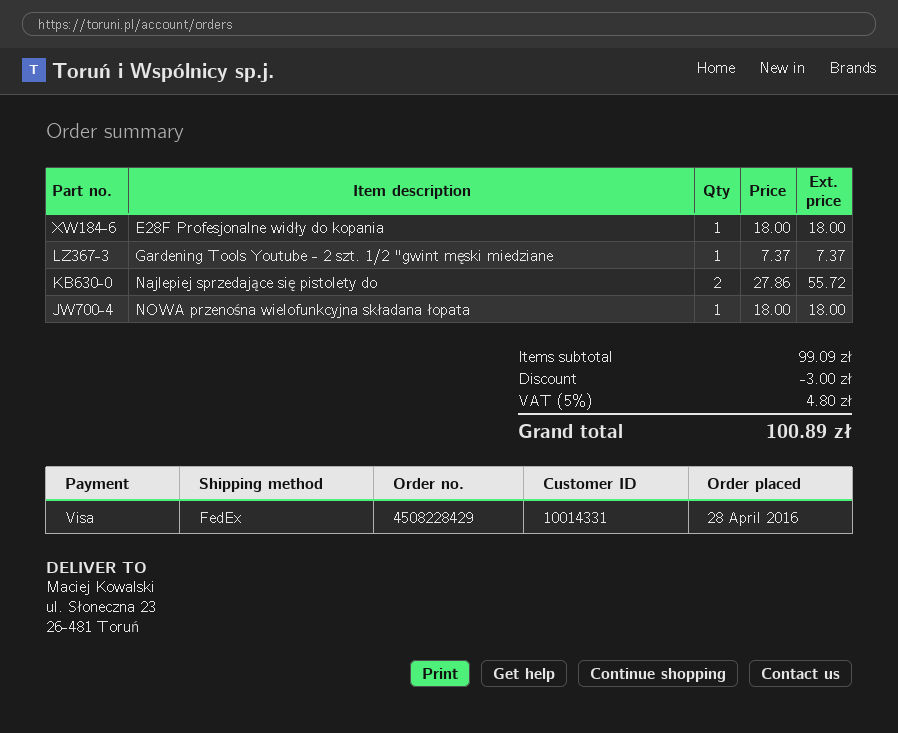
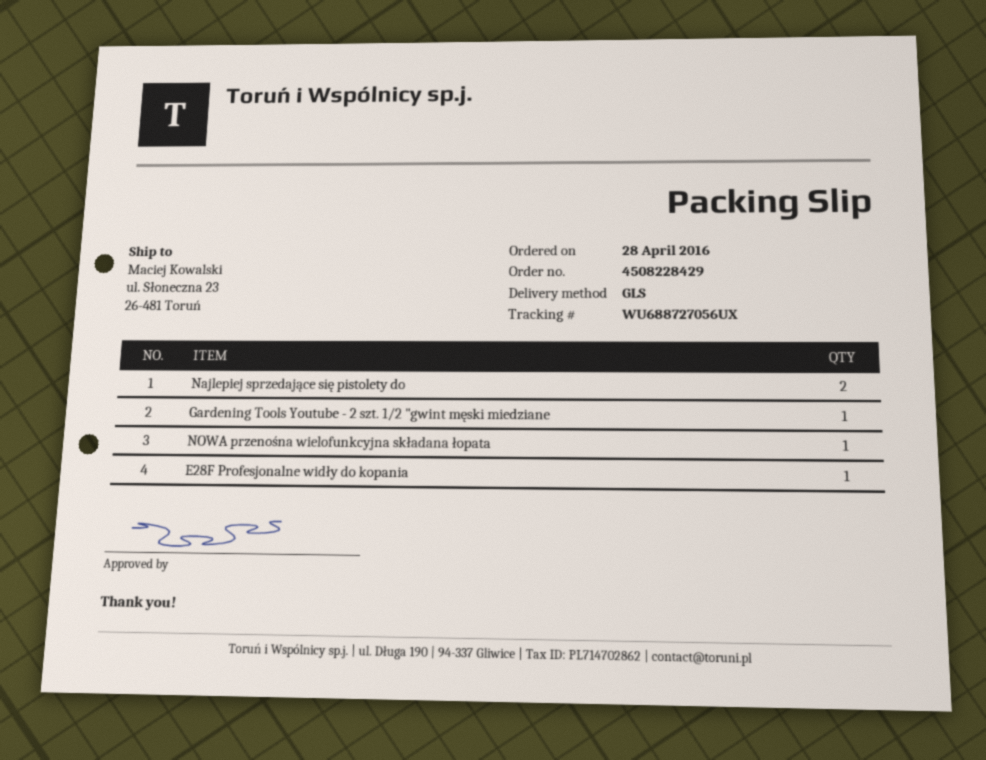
shipping method: FedEx -> GLS

